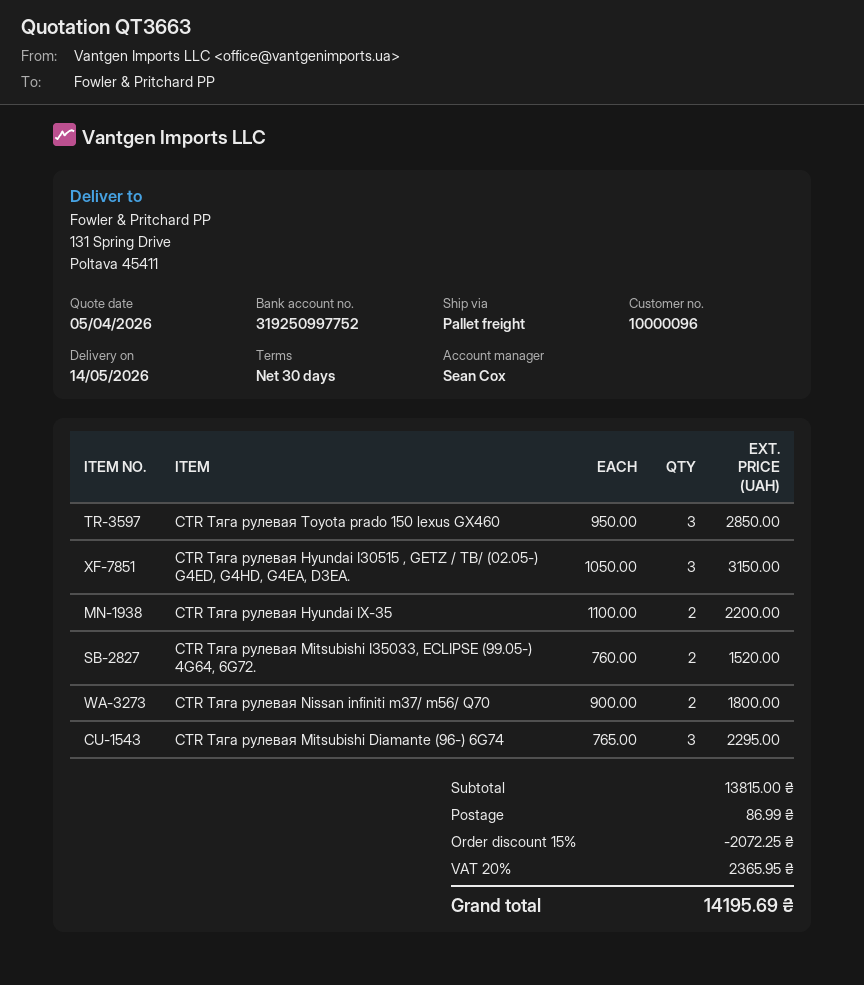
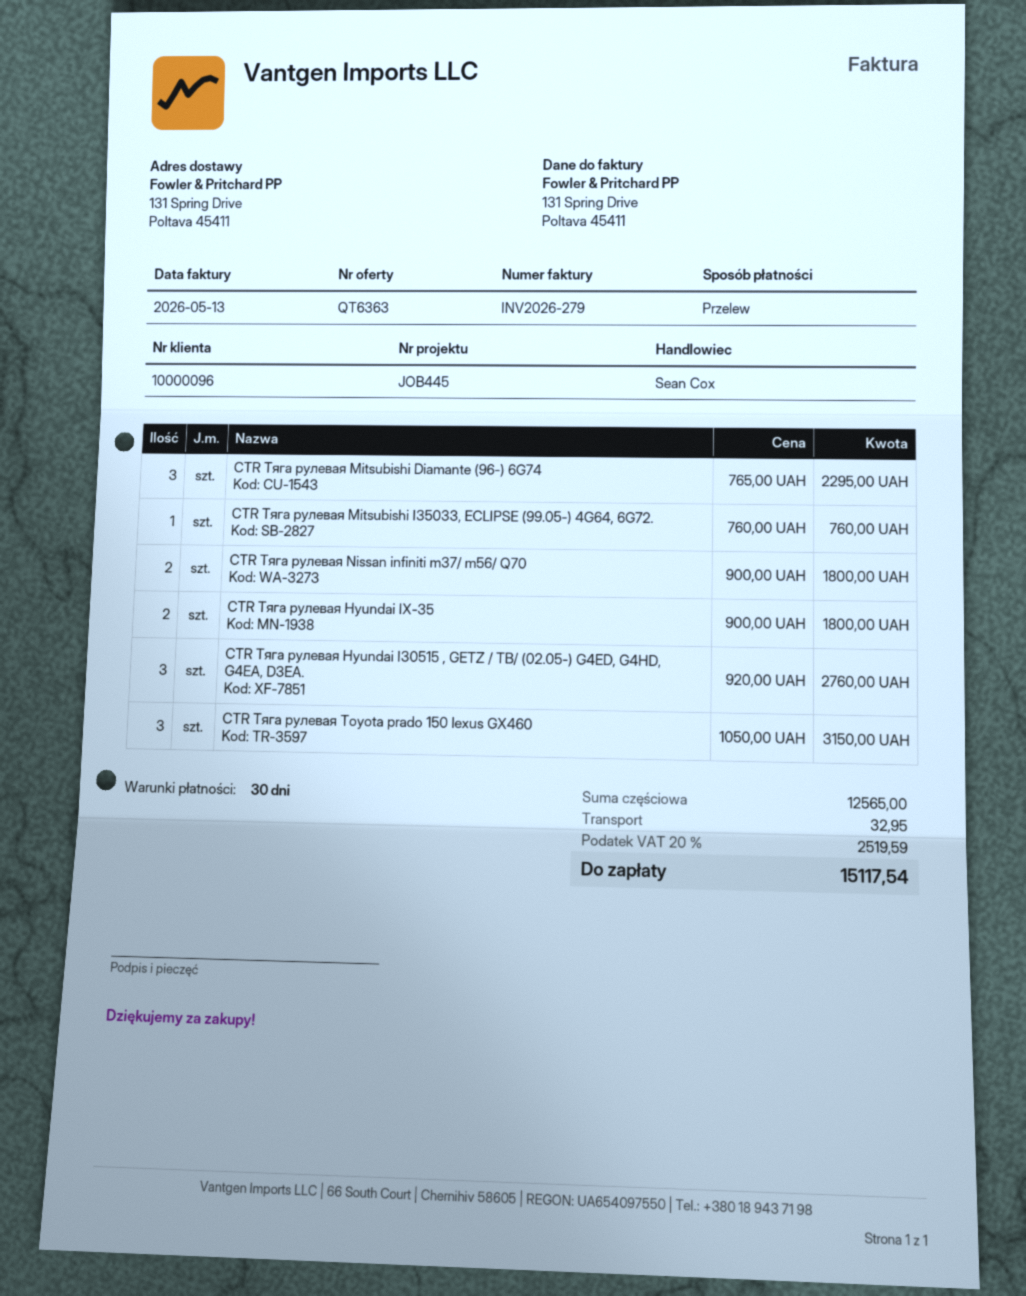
quote number: QT3663 -> QT6363
CTR Тяга рулевая Toyota prado 150 lexus GX460: 3 x 950.00 = 2850.00 -> 3 x 1050.00 = 3150.00
CTR Тяга рулевая Hyundai I30515 , GETZ / TB/ (02.05-) G4ED, G4HD, G4EA, D3EA.: 3 x 1050.00 = 3150.00 -> 3 x 920.00 = 2760.00
CTR Тяга рулевая Hyundai IX-35: 2 x 1100.00 = 2200.00 -> 2 x 900.00 = 1800.00
CTR Тяга рулевая Mitsubishi I35033, ECLIPSE (99.05-) 4G64, 6G72.: 2 x 760.00 = 1520.00 -> 1 x 760.00 = 760.00
subtotal: 13815.00 -> 12565.00
discount: 15% = 2072.25 -> none
shipping: 86.99 -> 32.95
tax: 20% = 2365.95 -> 20% = 2519.59
total: 14195.69 -> 15117.54

